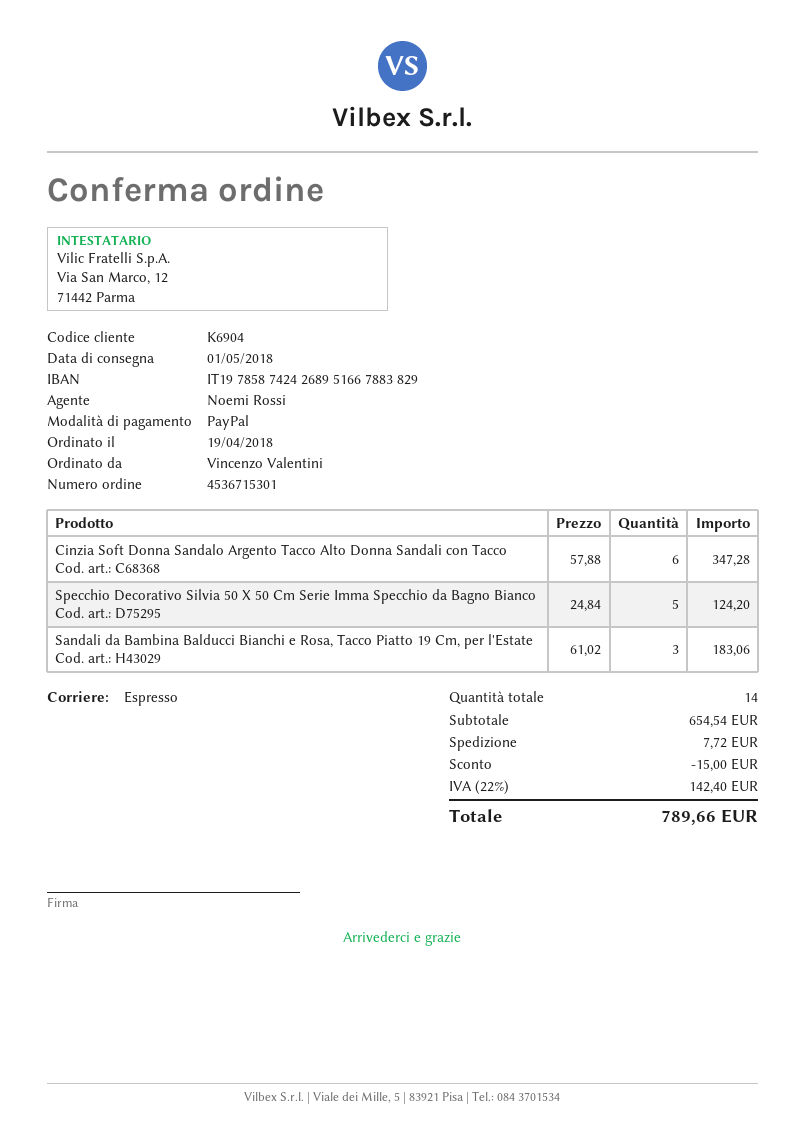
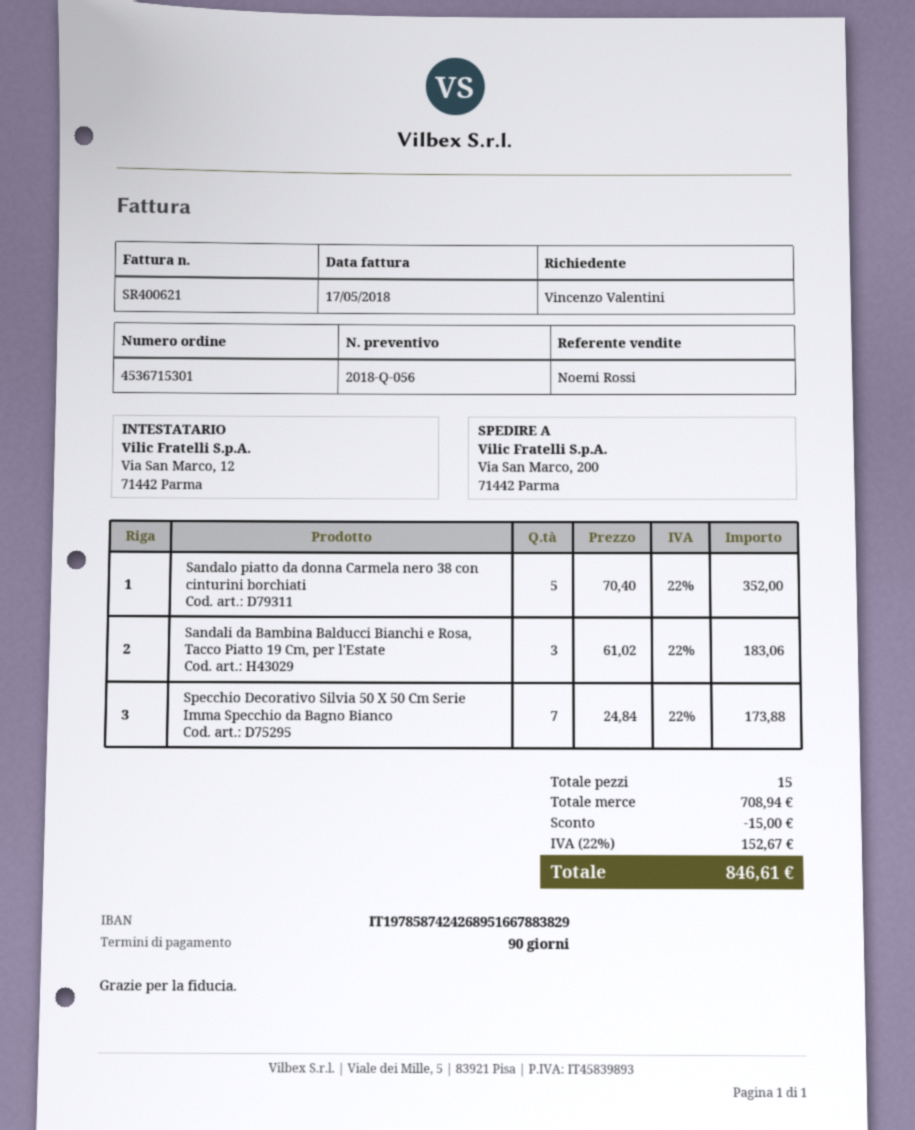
Cinzia Soft Donna Sandalo Argento Tacco Alto Donna Sandali con Tacco: 6 x 57.88 = 347.28 -> none
Specchio Decorativo Silvia 50 X 50 Cm Serie Imma Specchio da Bagno Bianco: 5 x 24.84 = 124.20 -> 7 x 24.84 = 173.88
Sandalo piatto da donna Carmela nero 38 con cinturini borchiati: none -> 5 x 70.40 = 352.00
total quantity: 14 -> 15
subtotal: 654.54 -> 708.94
shipping: 7.72 -> none
tax: 22% = 142.40 -> 22% = 152.67
total: 789.66 -> 846.61

